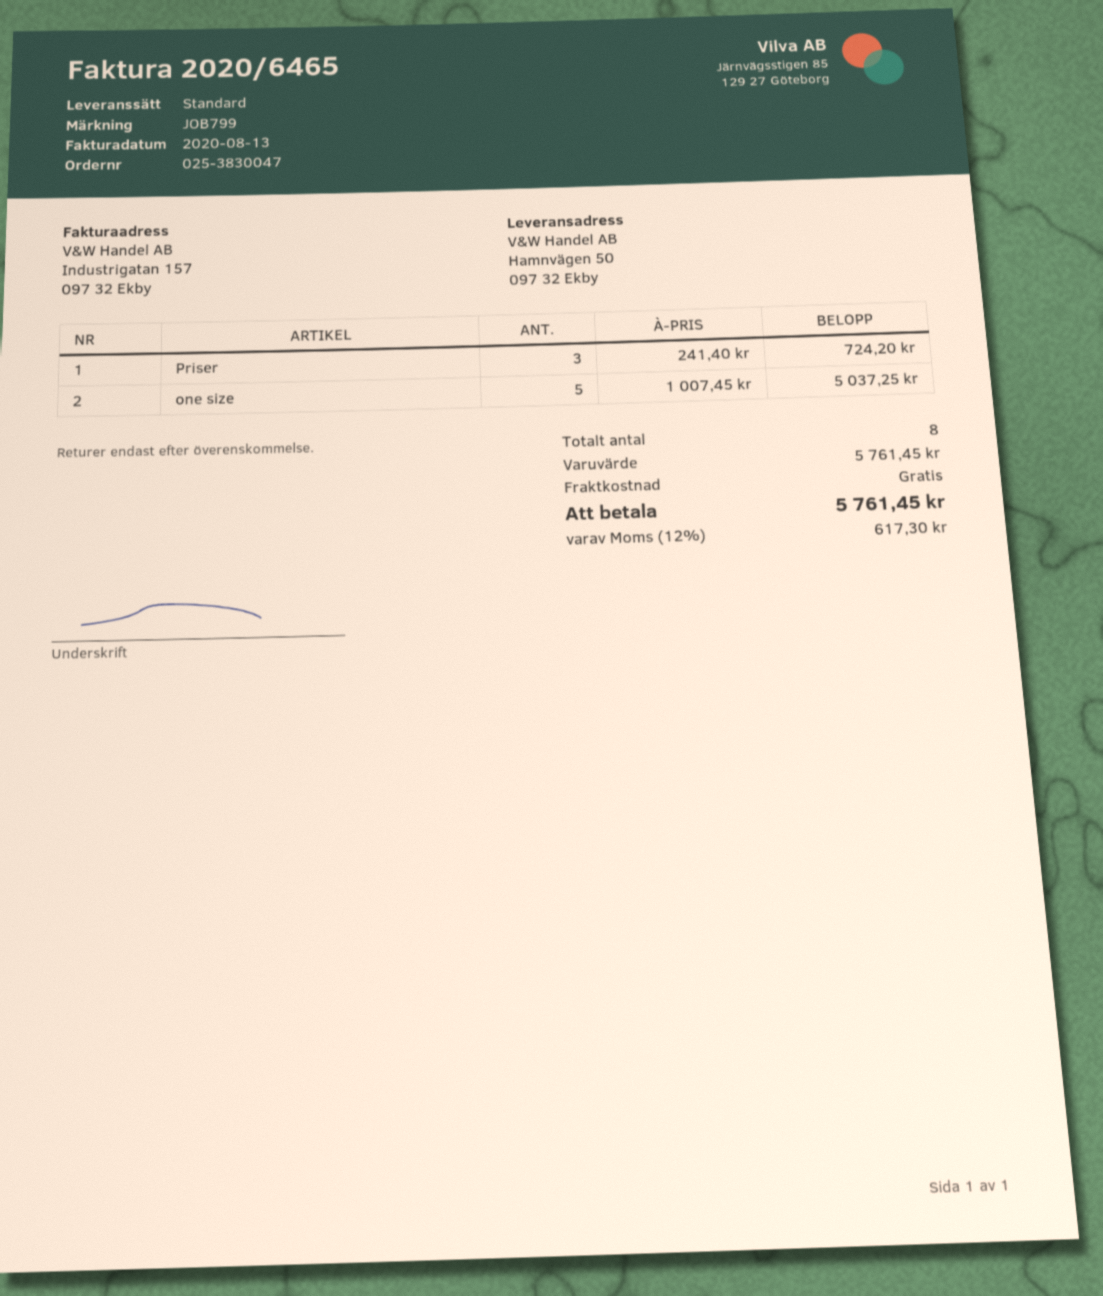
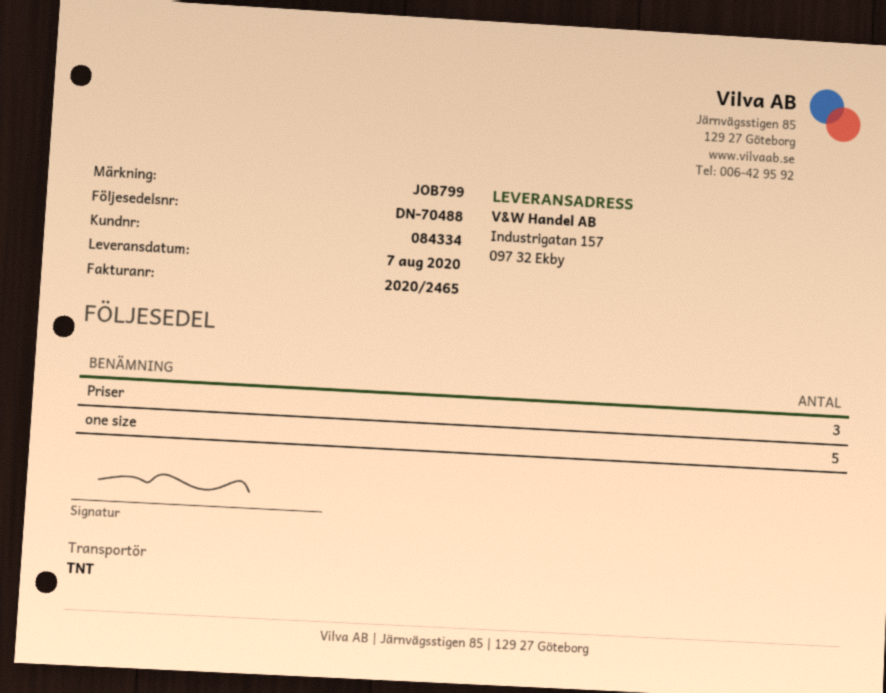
invoice number: 2020/6465 -> 2020/2465
shipping method: standard -> TNT
ship to: Hamnvägen 50, 097 32 Ekby -> Industrigatan 157, 097 32 Ekby

